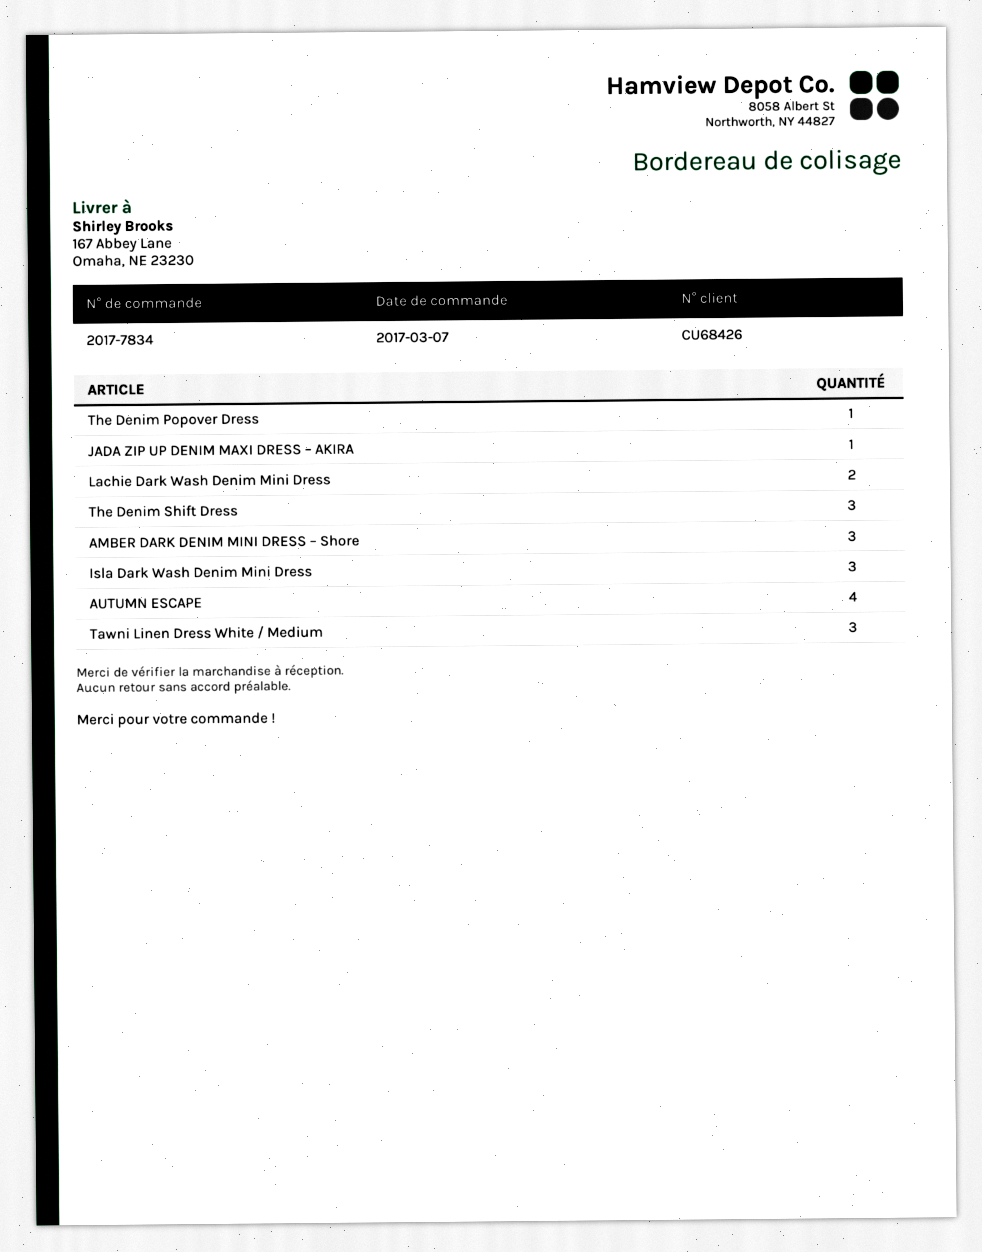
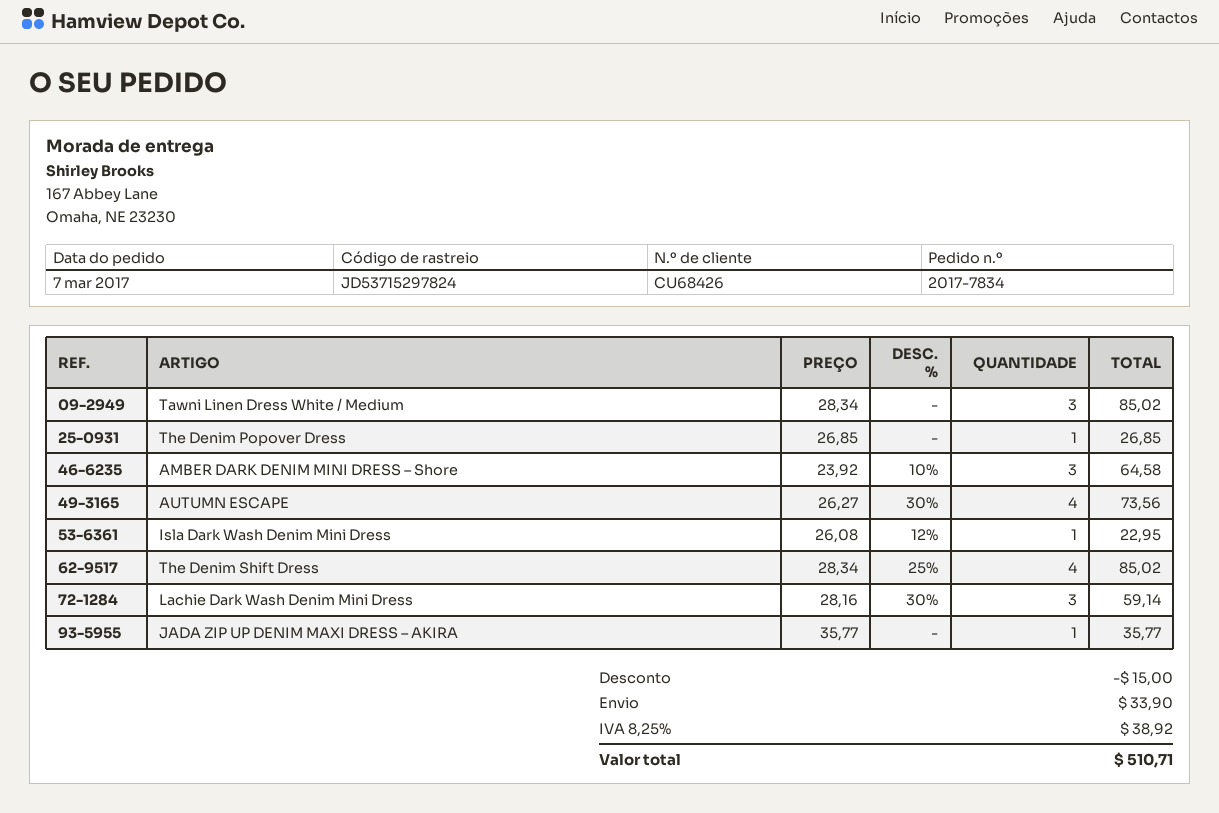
Lachie Dark Wash Denim Mini Dress: 2 -> 3
The Denim Shift Dress: 3 -> 4
Isla Dark Wash Denim Mini Dress: 3 -> 1

